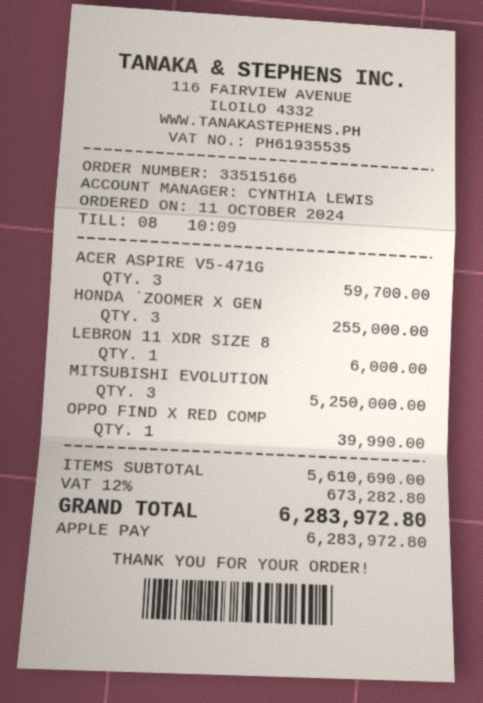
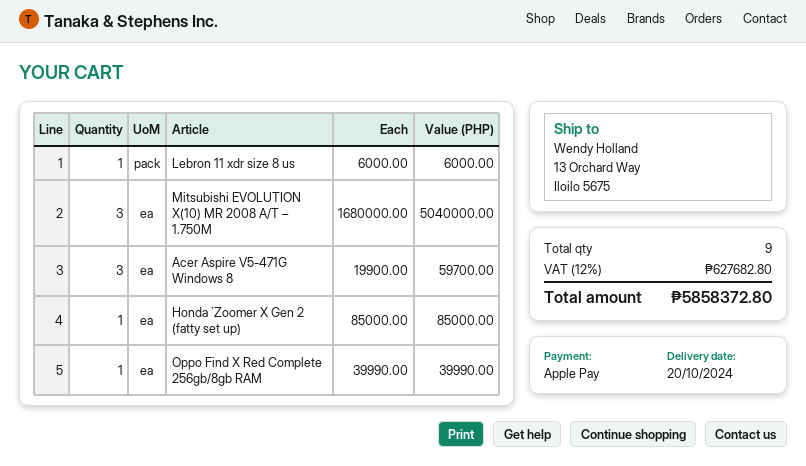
HONDA `ZOOMER X GEN: 3 for 255000.00 -> 1 for 85000.00
MITSUBISHI EVOLUTION: 3 for 5250000.00 -> 3 for 5040000.00
tax: 12% = 673282.80 -> 12% = 627682.80
total: 6283972.80 -> 5858372.80

